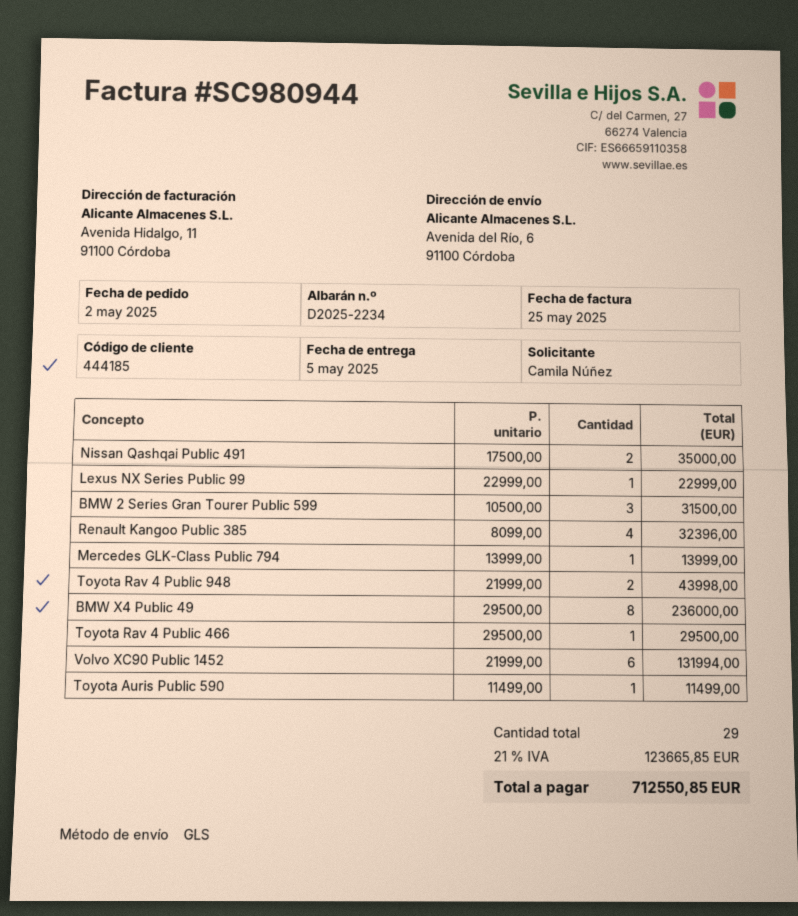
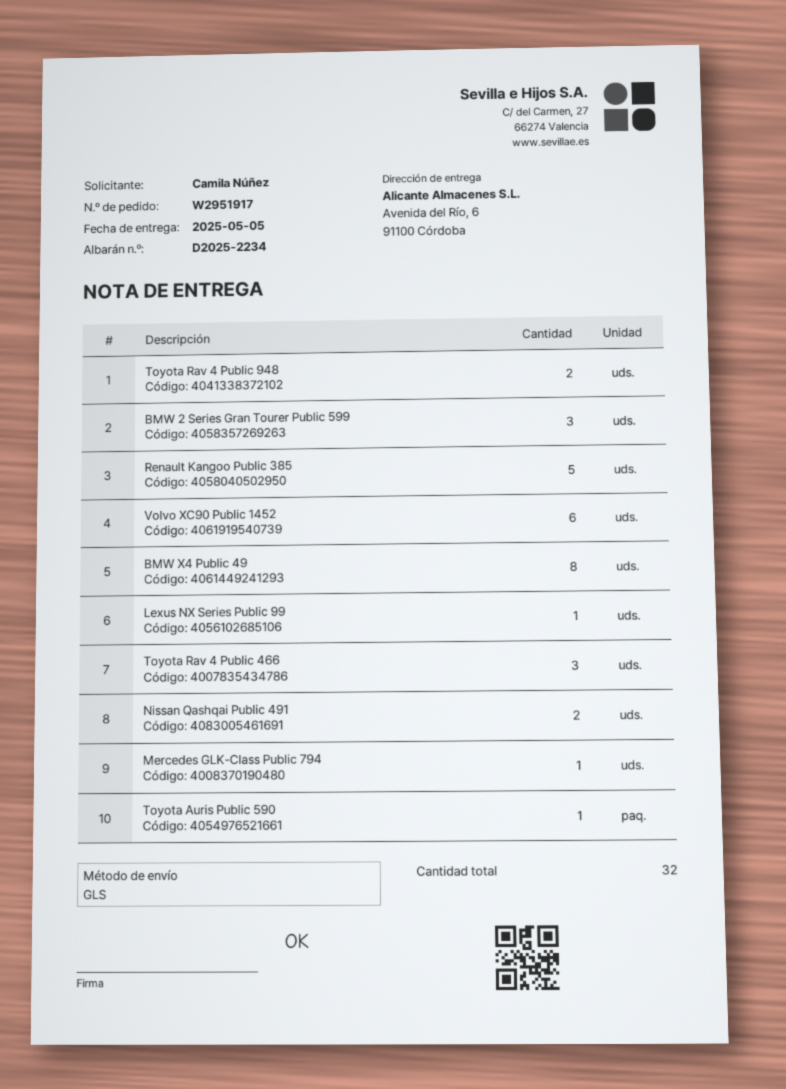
Renault Kangoo Public 385: 4 -> 5
Toyota Rav 4 Public 466: 1 -> 3
total quantity: 29 -> 32

